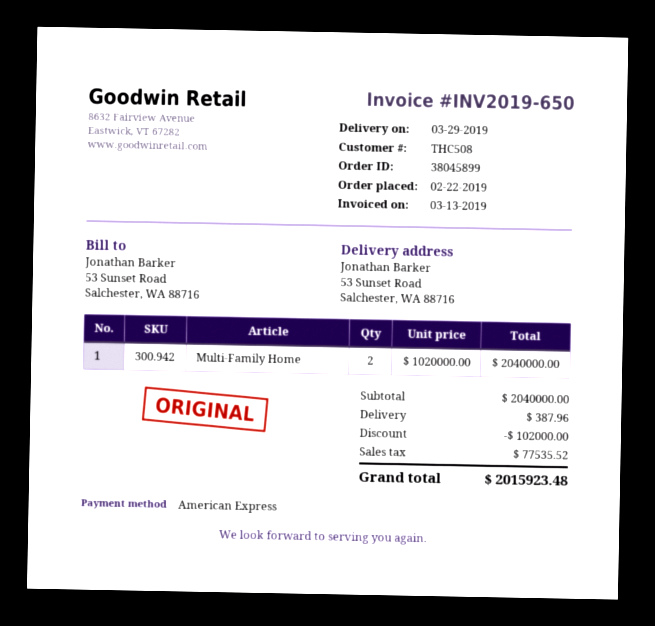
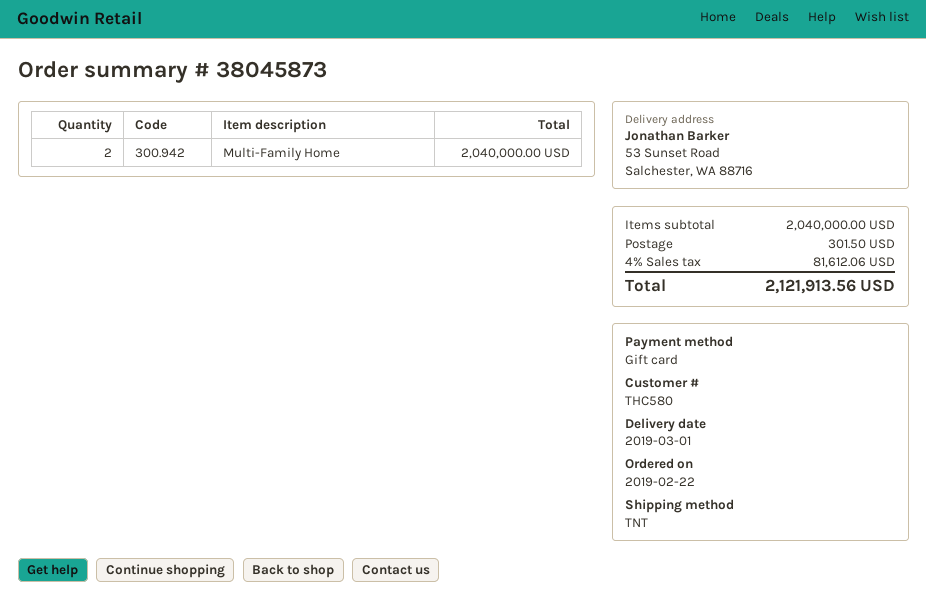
order number: 38045899 -> 38045873
delivery date: 2019-03-29 -> 2019-03-01
customer number: THC508 -> THC580
payment method: American Express -> gift card
discount: 102000.00 -> none
shipping: 387.96 -> 301.50
tax: 77535.52 -> 81612.06
total: 2015923.48 -> 2121913.56

